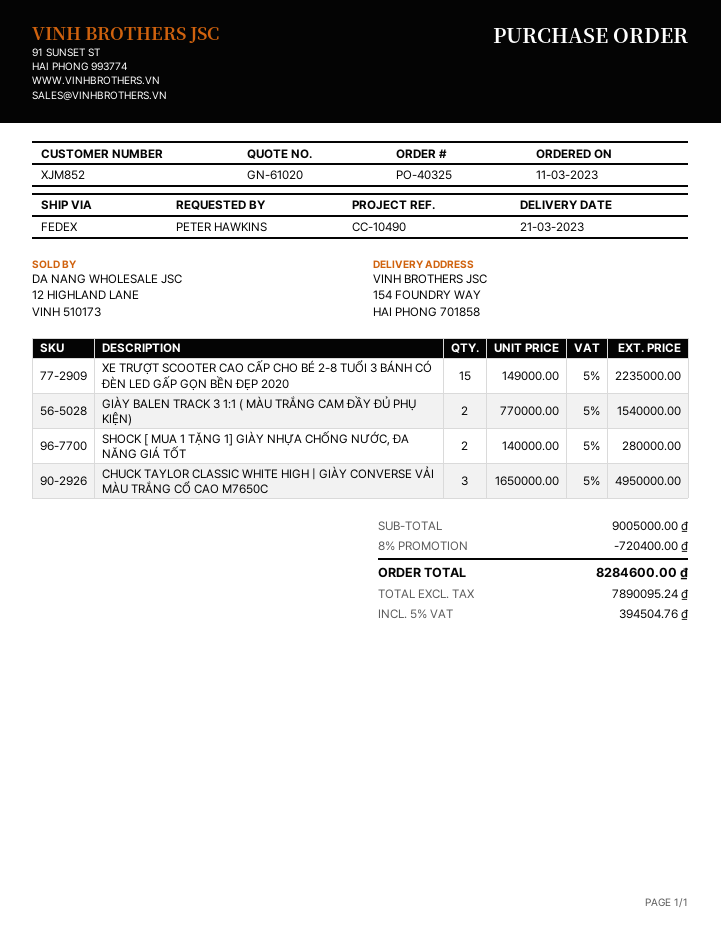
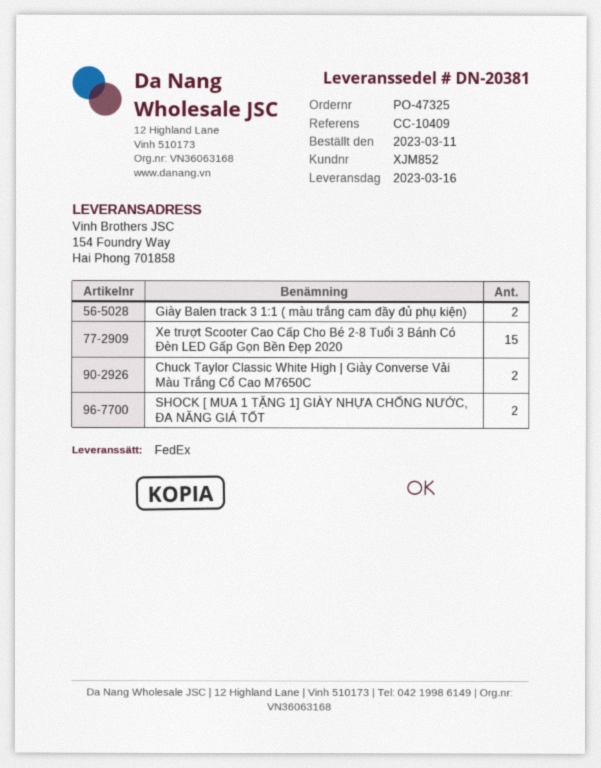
order number: PO-40325 -> PO-47325
delivery date: 2023-03-21 -> 2023-03-16
reference: CC-10490 -> CC-10409
CHUCK TAYLOR CLASSIC WHITE HIGH | GIÀY CONVERSE VẢI MÀU TRẮNG CỔ CAO M7650C: 3 -> 2

